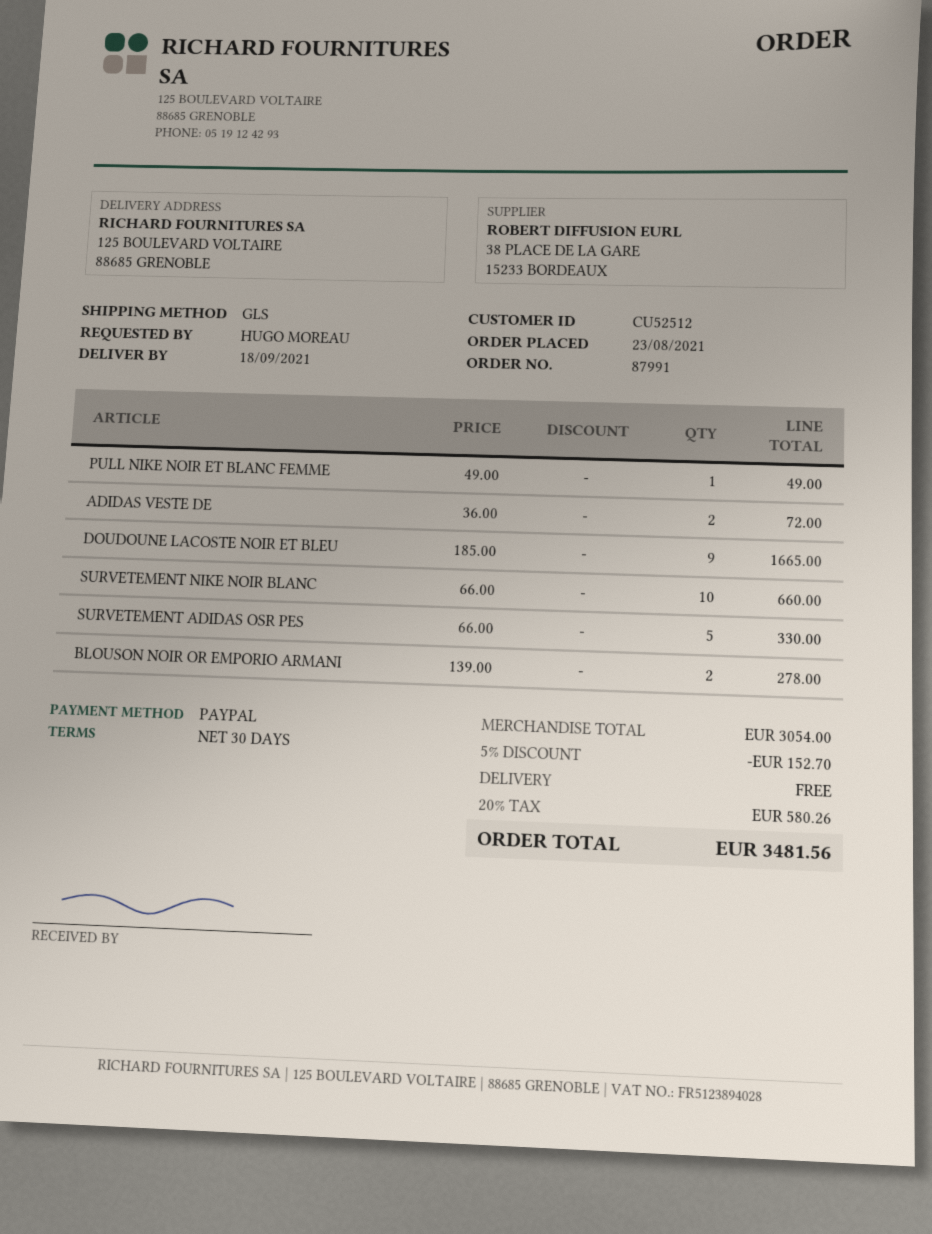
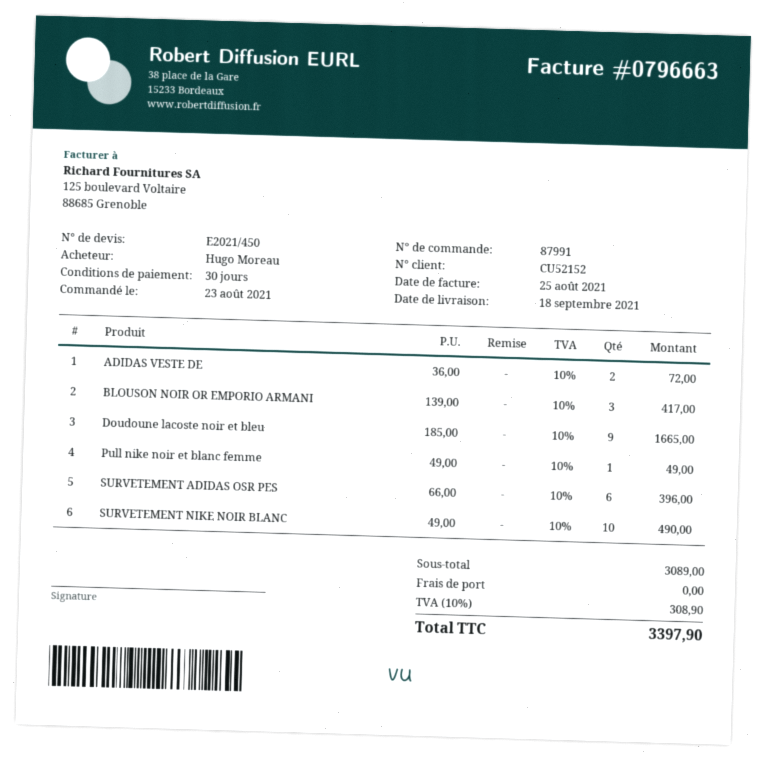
customer number: CU52512 -> CU52152
SURVETEMENT NIKE NOIR BLANC: 10 x 66.00 = 660.00 -> 10 x 49.00 = 490.00
SURVETEMENT ADIDAS OSR PES: 5 x 66.00 = 330.00 -> 6 x 66.00 = 396.00
BLOUSON NOIR OR EMPORIO ARMANI: 2 x 139.00 = 278.00 -> 3 x 139.00 = 417.00
subtotal: 3054.00 -> 3089.00
discount: 5% = 152.70 -> none
tax: 20% = 580.26 -> 10% = 308.90
total: 3481.56 -> 3397.90

